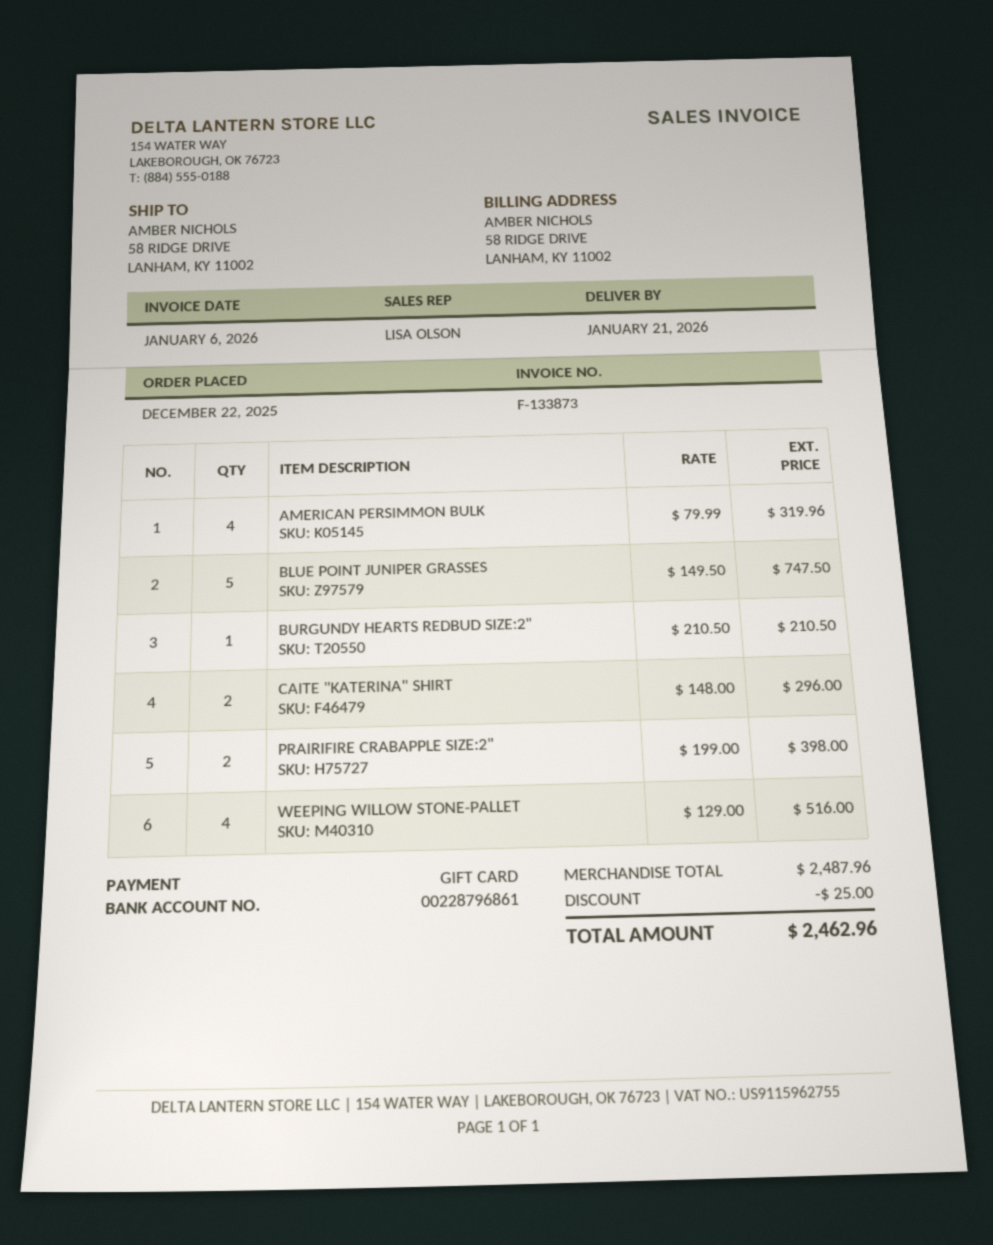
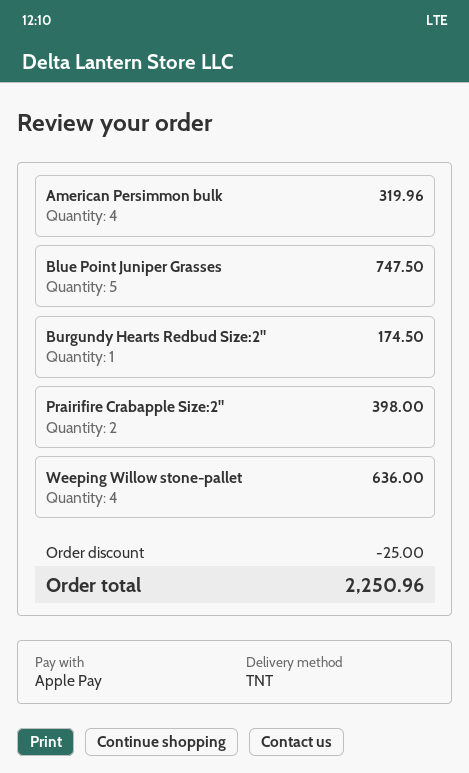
payment method: gift card -> Apple Pay
BURGUNDY HEARTS REDBUD SIZE:2": 1 for 210.50 -> 1 for 174.50
CAITE "KATERINA" SHIRT: 2 for 296.00 -> none
WEEPING WILLOW STONE-PALLET: 4 for 516.00 -> 4 for 636.00
total: 2462.96 -> 2250.96

